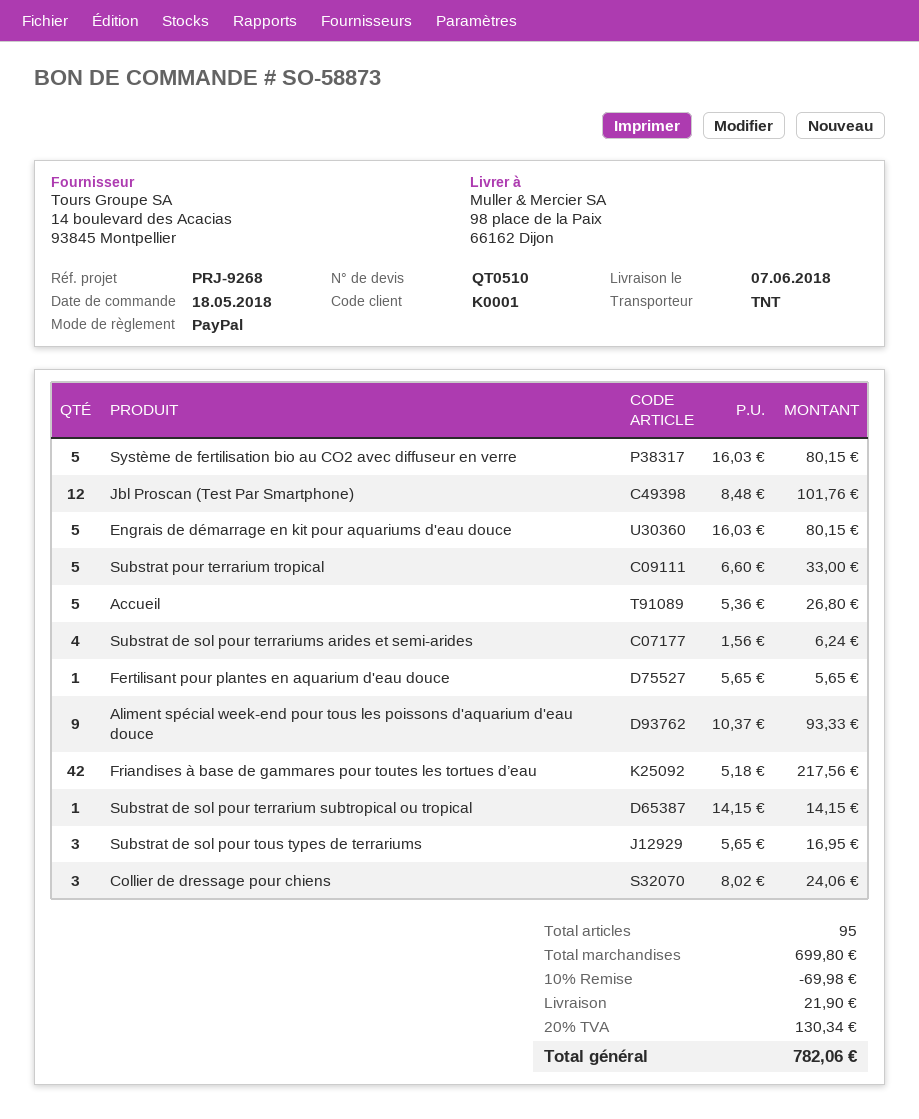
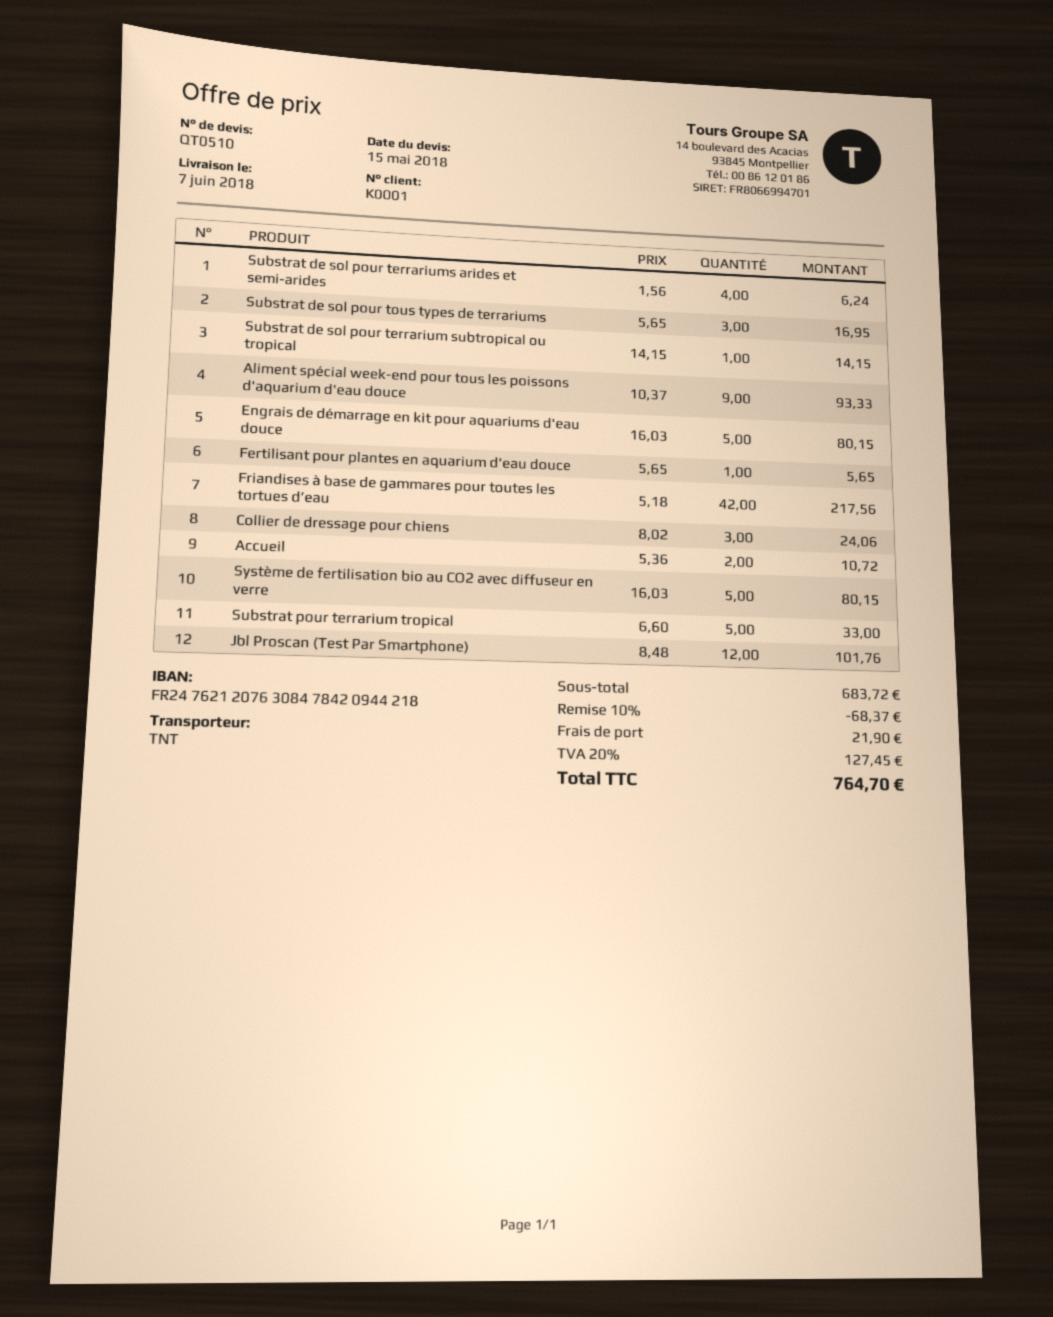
Accueil: 5 x 5.36 = 26.80 -> 2 x 5.36 = 10.72
subtotal: 699.80 -> 683.72
discount: 10% = 69.98 -> 10% = 68.37
tax: 20% = 130.34 -> 20% = 127.45
total: 782.06 -> 764.70

